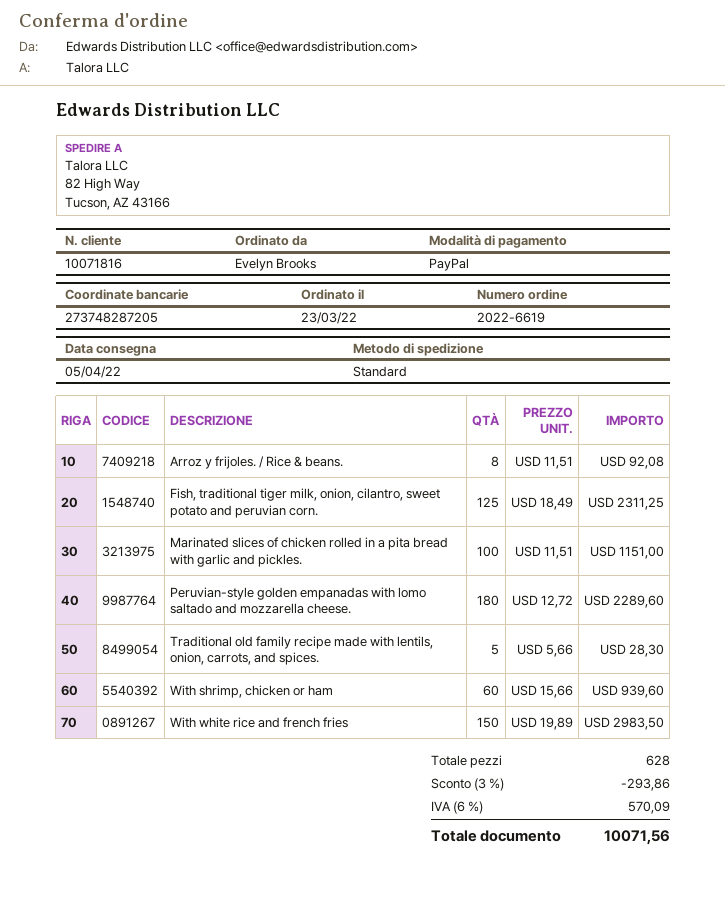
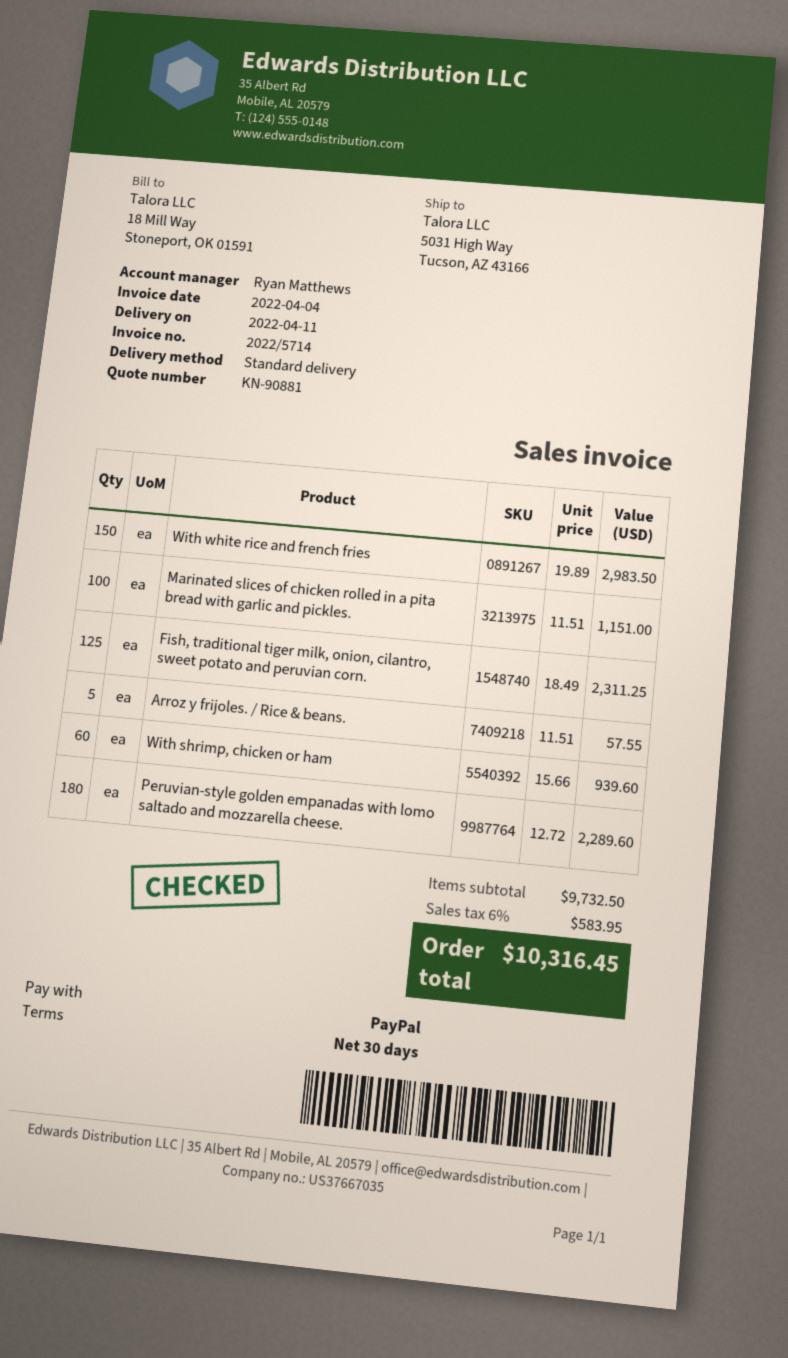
delivery date: 2022-04-05 -> 2022-04-11
ship to: 82 High Way, Tucson, AZ 43166 -> 5031 High Way, Tucson, AZ 43166
Arroz y frijoles. / Rice & beans.: 8 x 11.51 = 92.08 -> 5 x 11.51 = 57.55
Traditional old family recipe made with lentils, onion, carrots, and spices.: 5 x 5.66 = 28.30 -> none
discount: 3% = 293.86 -> none
tax: 6% = 570.09 -> 6% = 583.95
total: 10071.56 -> 10316.45

